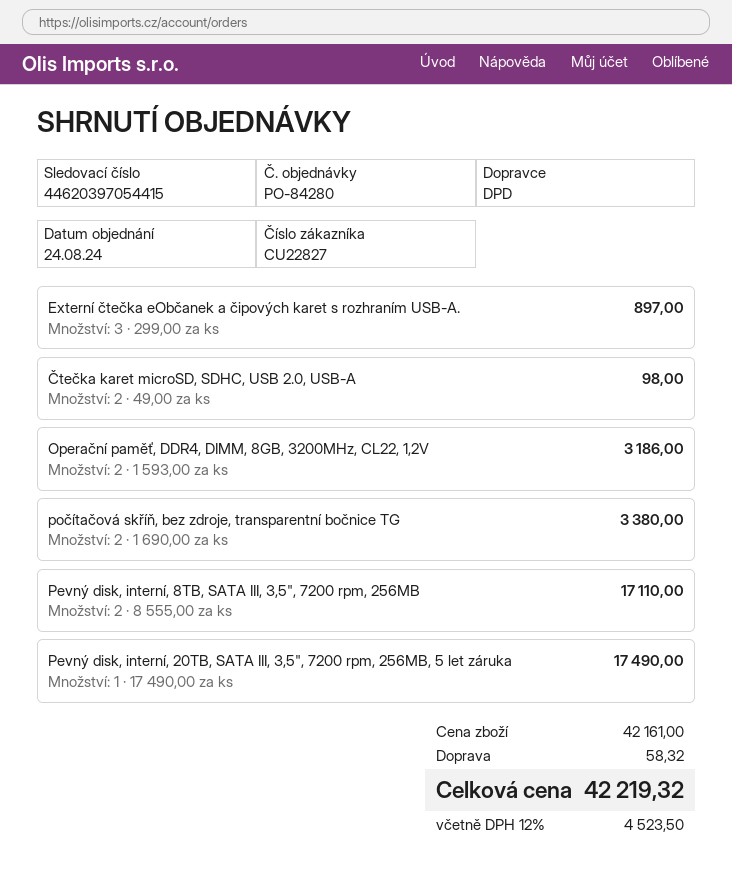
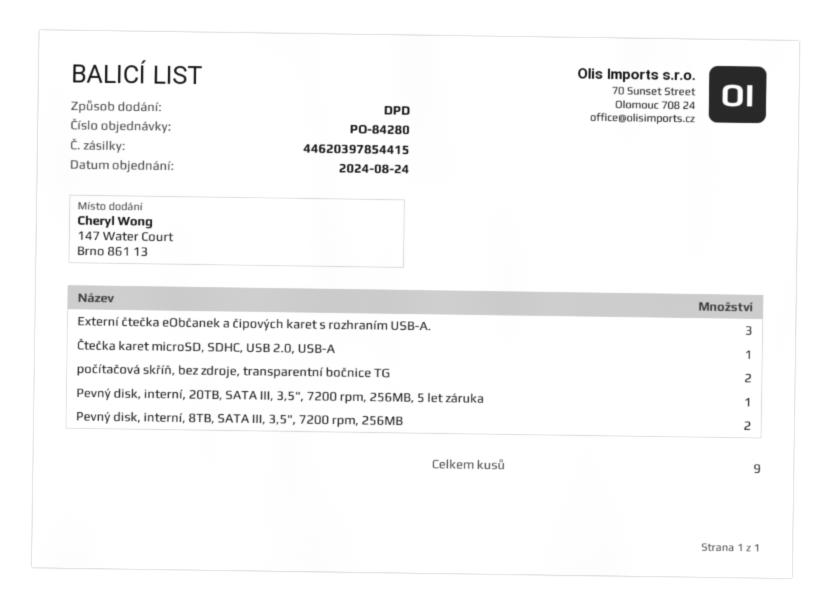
tracking number: 44620397054415 -> 44620397854415
Čtečka karet microSD, SDHC, USB 2.0, USB-A: 2 -> 1
Operační paměť, DDR4, DIMM, 8GB, 3200MHz, CL22, 1,2V: 2 -> none

